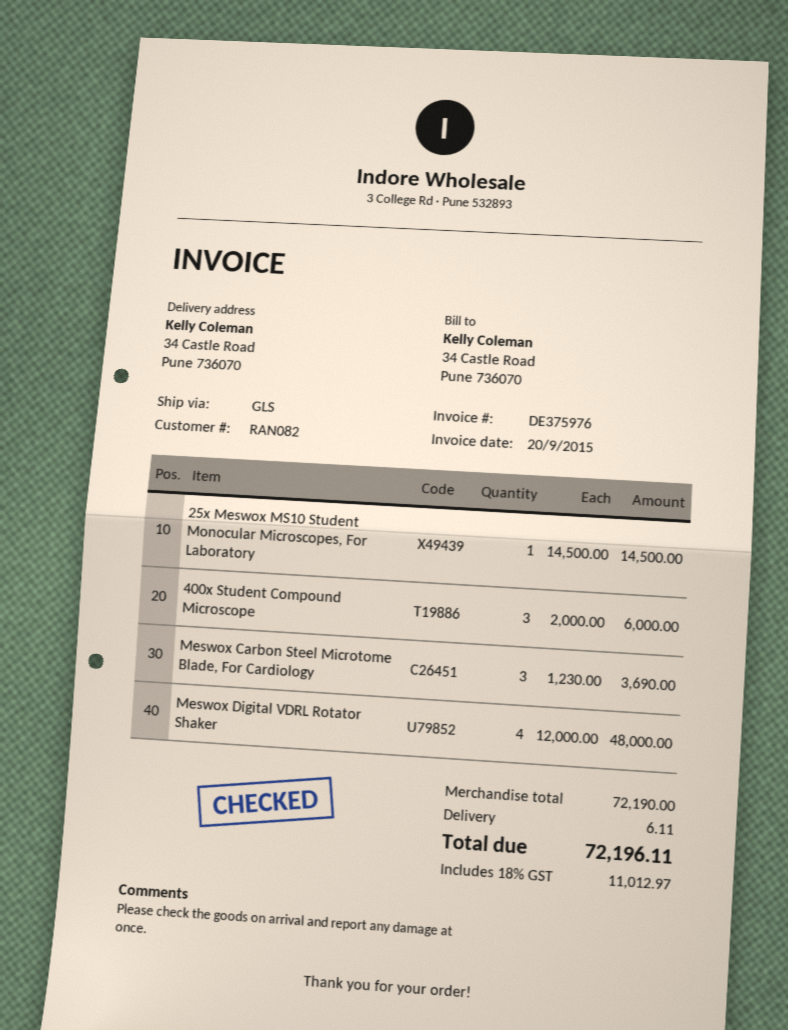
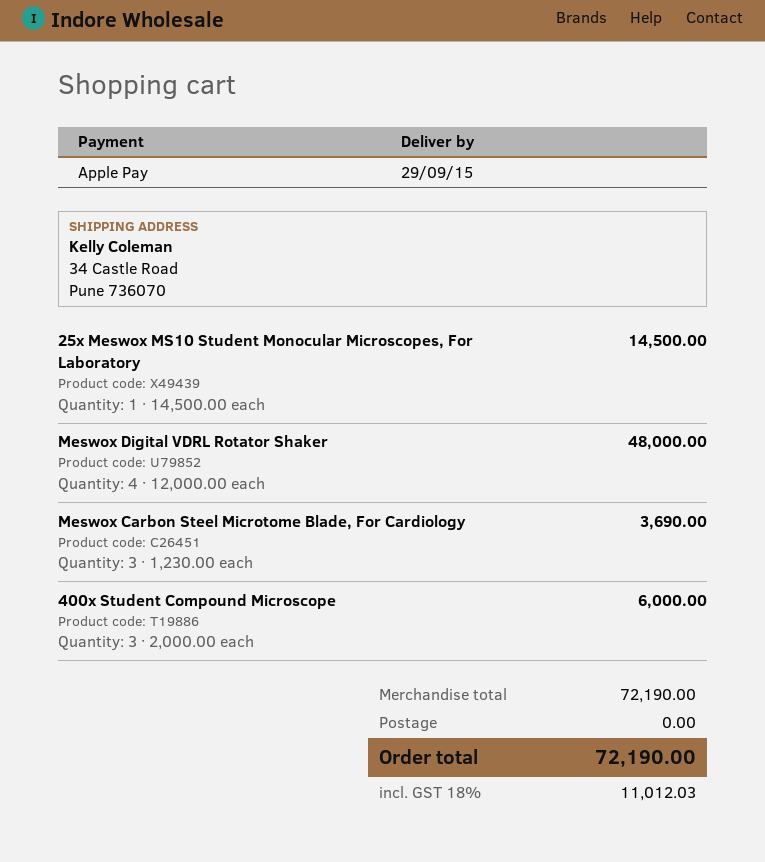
shipping: 6.11 -> 0.00
tax: 18% = 11012.97 -> 18% = 11012.03
total: 72196.11 -> 72190.00

